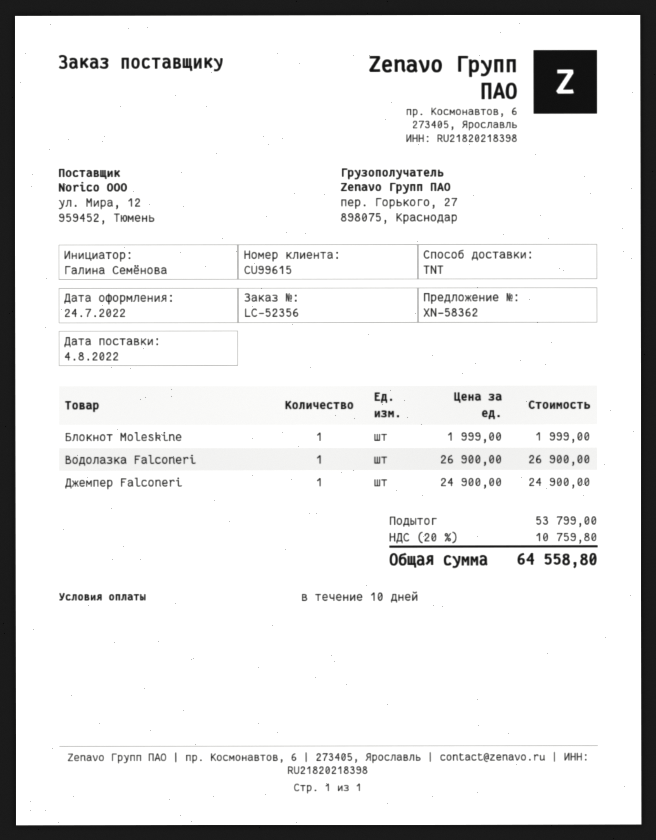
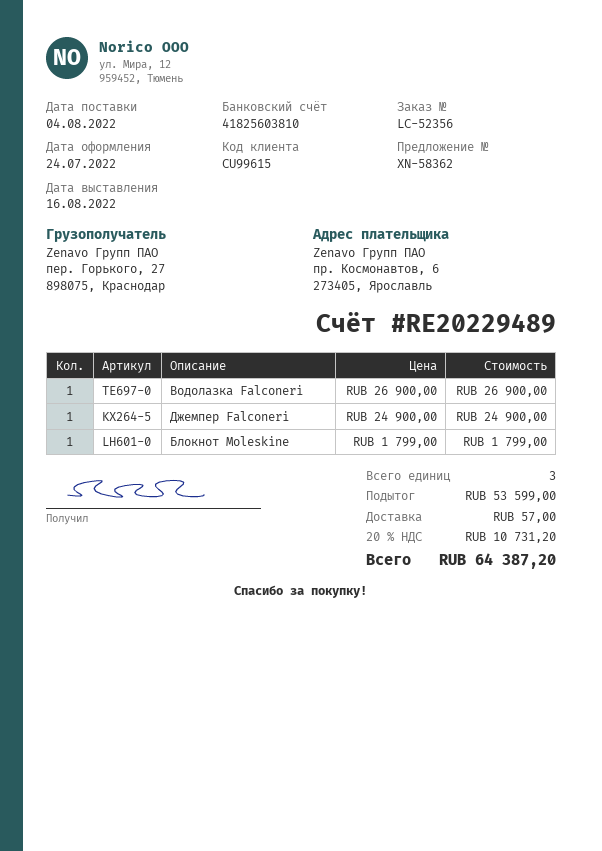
Блокнот Moleskine: 1 x 1999.00 = 1999.00 -> 1 x 1799.00 = 1799.00
subtotal: 53799.00 -> 53599.00
shipping: none -> 57.00
tax: 20% = 10759.80 -> 20% = 10731.20
total: 64558.80 -> 64387.20

